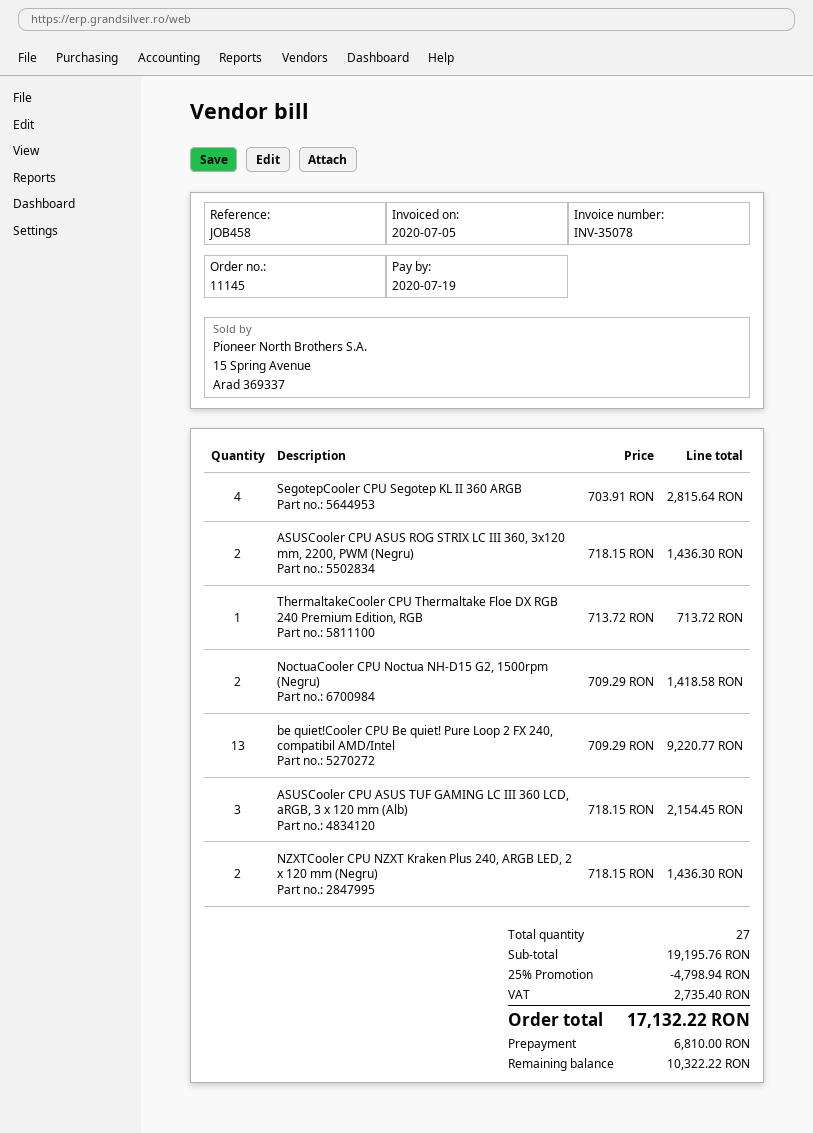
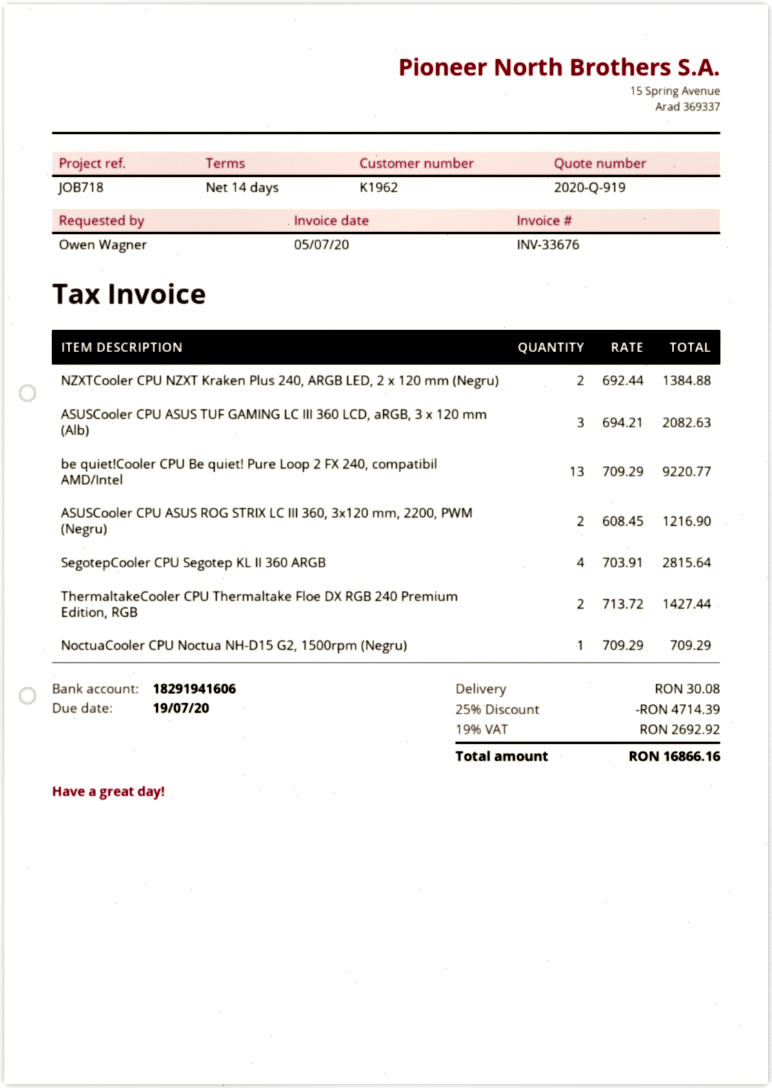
invoice number: INV-35078 -> INV-33676
reference: JOB458 -> JOB718
ASUSCooler CPU ASUS ROG STRIX LC III 360, 3x120 mm, 2200, PWM (Negru): 2 x 718.15 = 1436.30 -> 2 x 608.45 = 1216.90
ThermaltakeCooler CPU Thermaltake Floe DX RGB 240 Premium Edition, RGB: 1 x 713.72 = 713.72 -> 2 x 713.72 = 1427.44
NoctuaCooler CPU Noctua NH-D15 G2, 1500rpm (Negru): 2 x 709.29 = 1418.58 -> 1 x 709.29 = 709.29
ASUSCooler CPU ASUS TUF GAMING LC III 360 LCD, aRGB, 3 x 120 mm (Alb): 3 x 718.15 = 2154.45 -> 3 x 694.21 = 2082.63
NZXTCooler CPU NZXT Kraken Plus 240, ARGB LED, 2 x 120 mm (Negru): 2 x 718.15 = 1436.30 -> 2 x 692.44 = 1384.88
discount: 25% = 4798.94 -> 25% = 4714.39
shipping: none -> 30.08
tax: 2735.40 -> 2692.92
total: 17132.22 -> 16866.16

